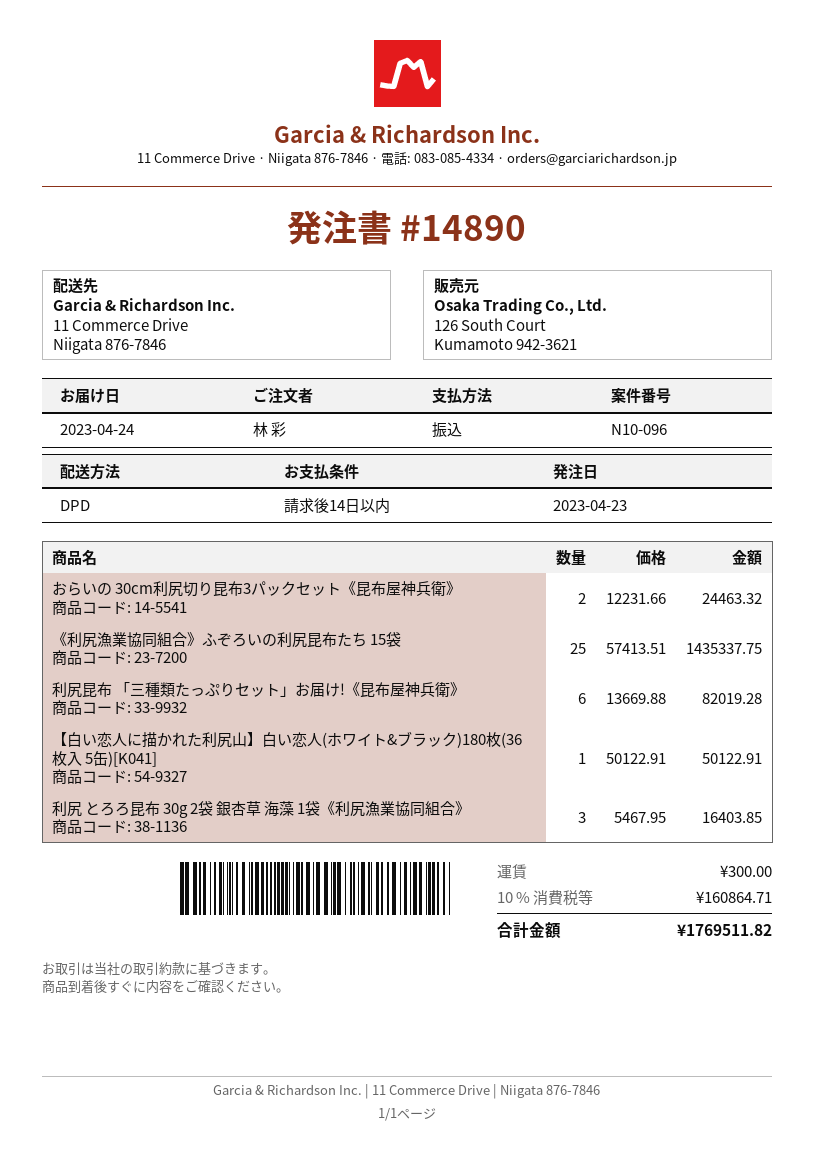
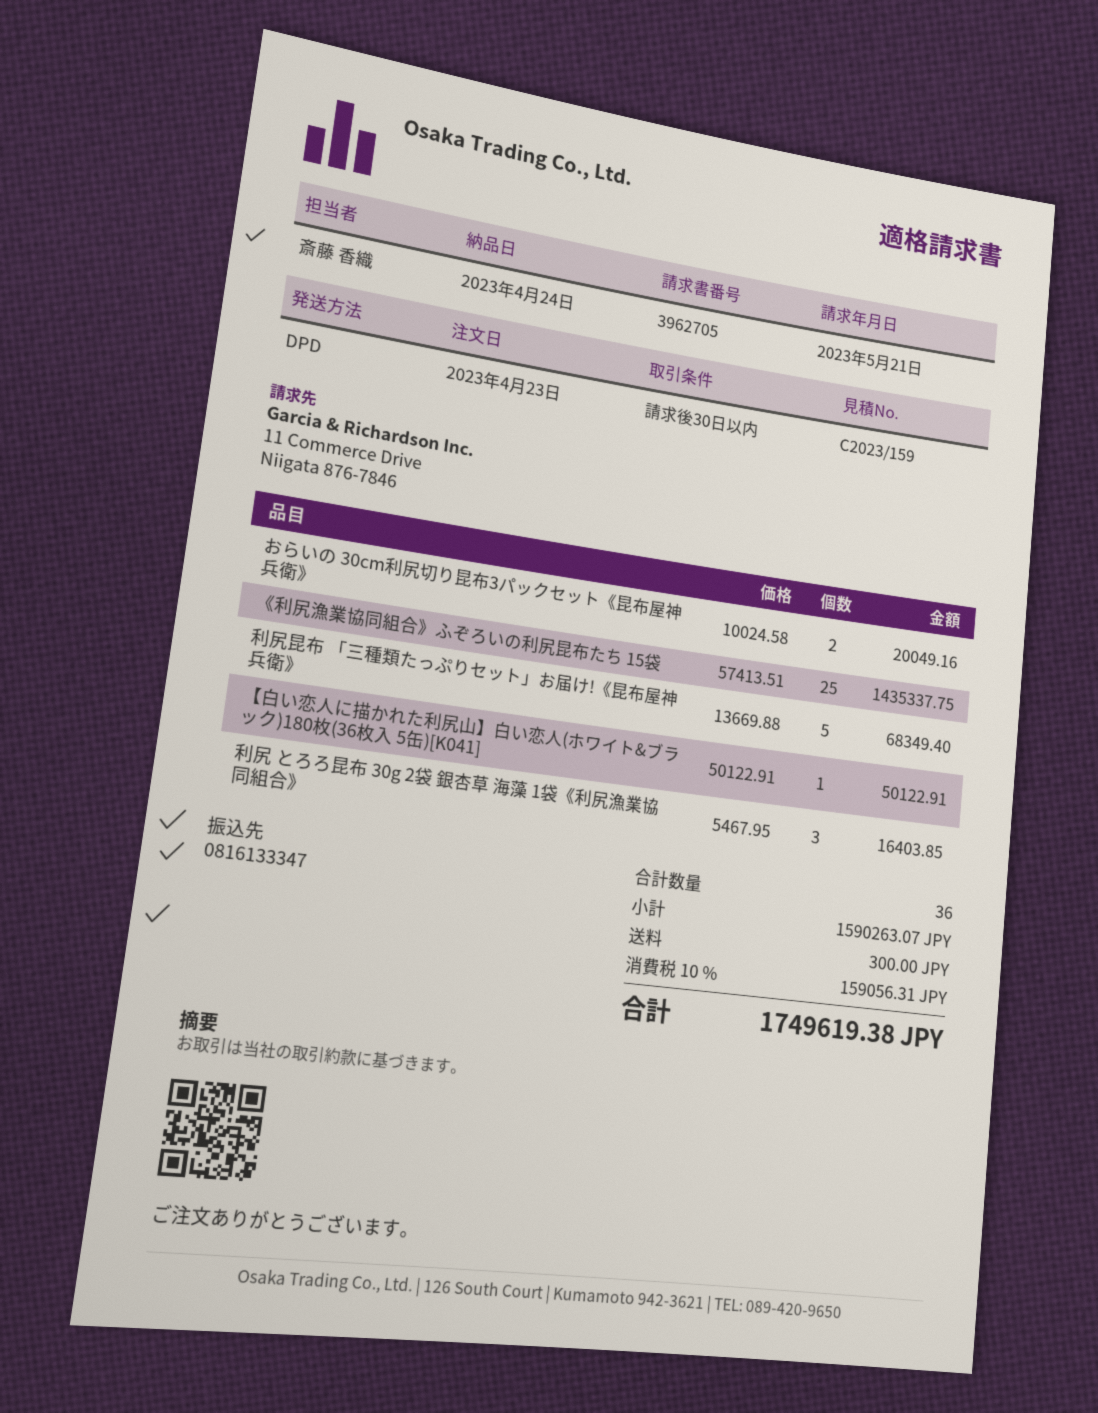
payment terms: 14 days -> 30 days
おらいの 30cm利尻切り昆布3パックセット《昆布屋神兵衛》: 2 x 12231.66 = 24463.32 -> 2 x 10024.58 = 20049.16
利尻昆布 「三種類たっぷりセット」お届け!《昆布屋神兵衛》: 6 x 13669.88 = 82019.28 -> 5 x 13669.88 = 68349.40
tax: 10% = 160864.71 -> 10% = 159056.31
total: 1769511.82 -> 1749619.38

